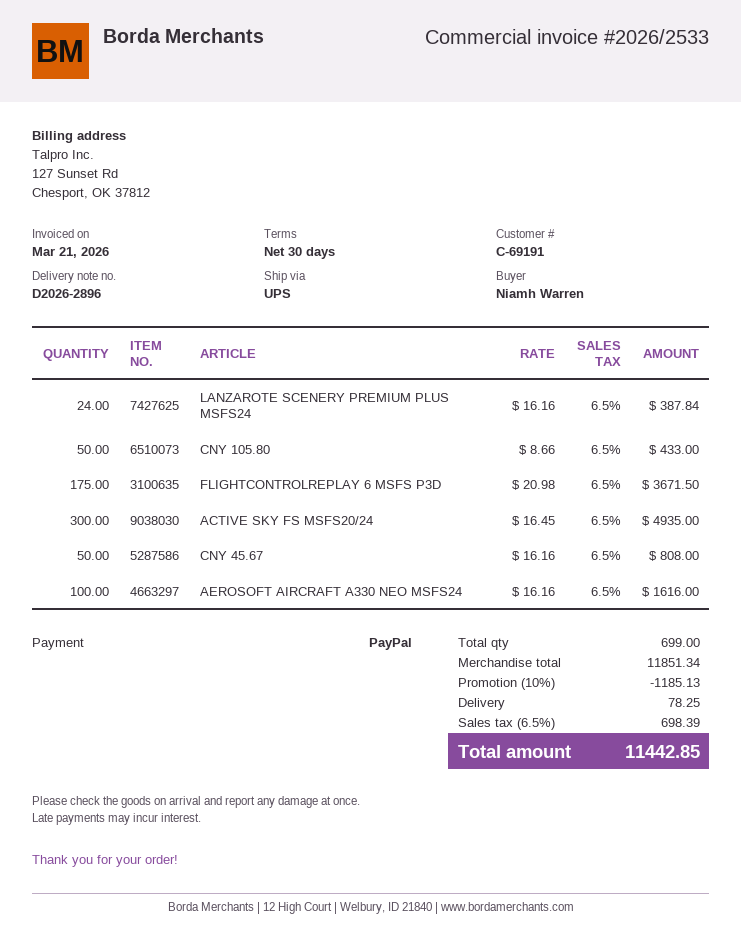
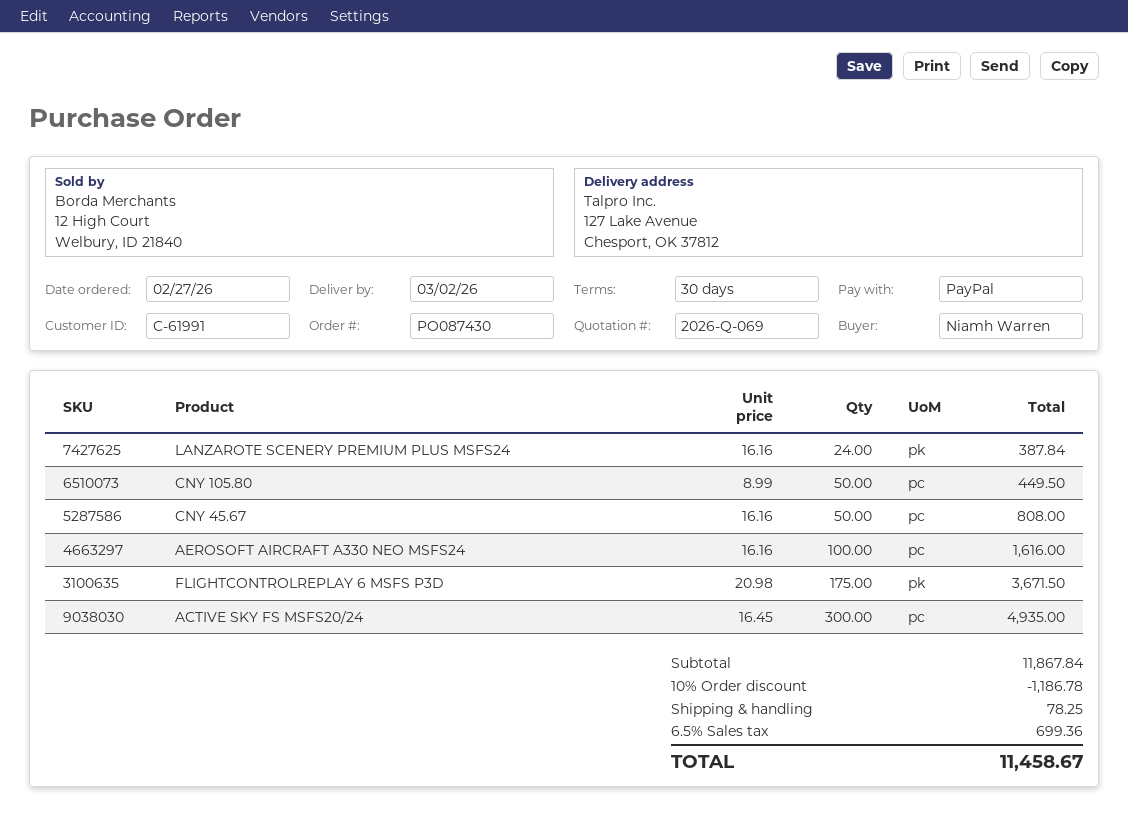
customer number: C-69191 -> C-61991
CNY 105.80: 50 x 8.66 = 433.00 -> 50 x 8.99 = 449.50
subtotal: 11851.34 -> 11867.84
discount: 10% = 1185.13 -> 10% = 1186.78
tax: 6.5% = 698.39 -> 6.5% = 699.36
total: 11442.85 -> 11458.67

